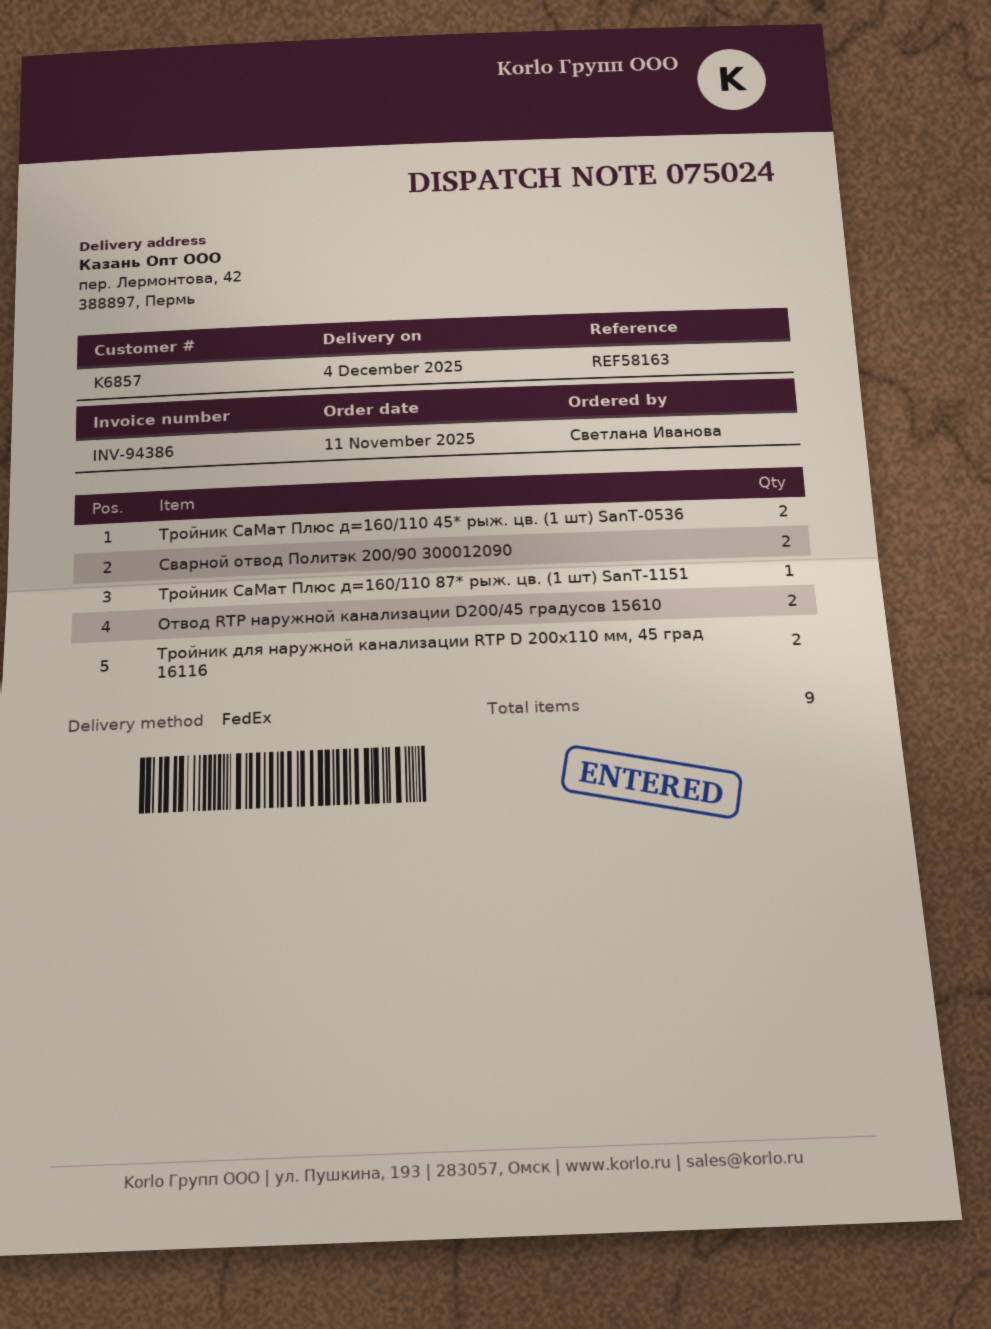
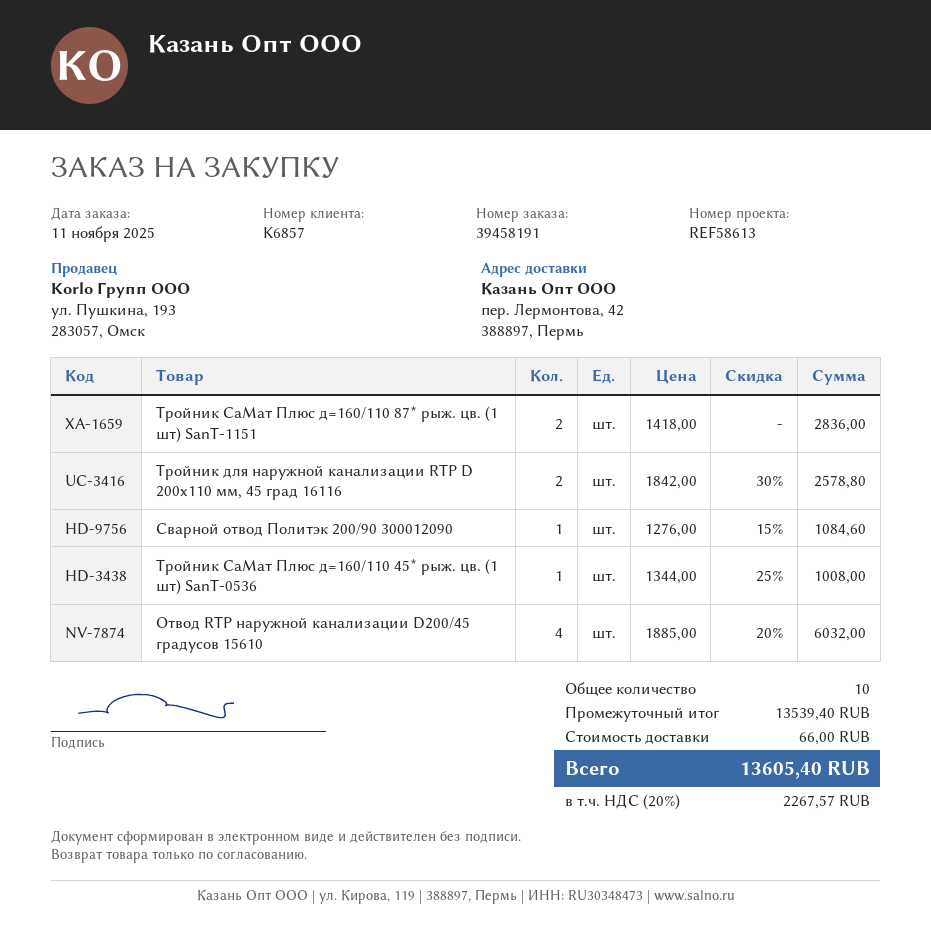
reference: REF58163 -> REF58613
Тройник СаМат Плюс д=160/110 45* рыж. цв. (1 шт) SanT-0536: 2 -> 1
Сварной отвод Политэк 200/90 300012090: 2 -> 1
Тройник СаМат Плюс д=160/110 87* рыж. цв. (1 шт) SanT-1151: 1 -> 2
Отвод RTP наружной канализации D200/45 градусов 15610: 2 -> 4
total quantity: 9 -> 10

